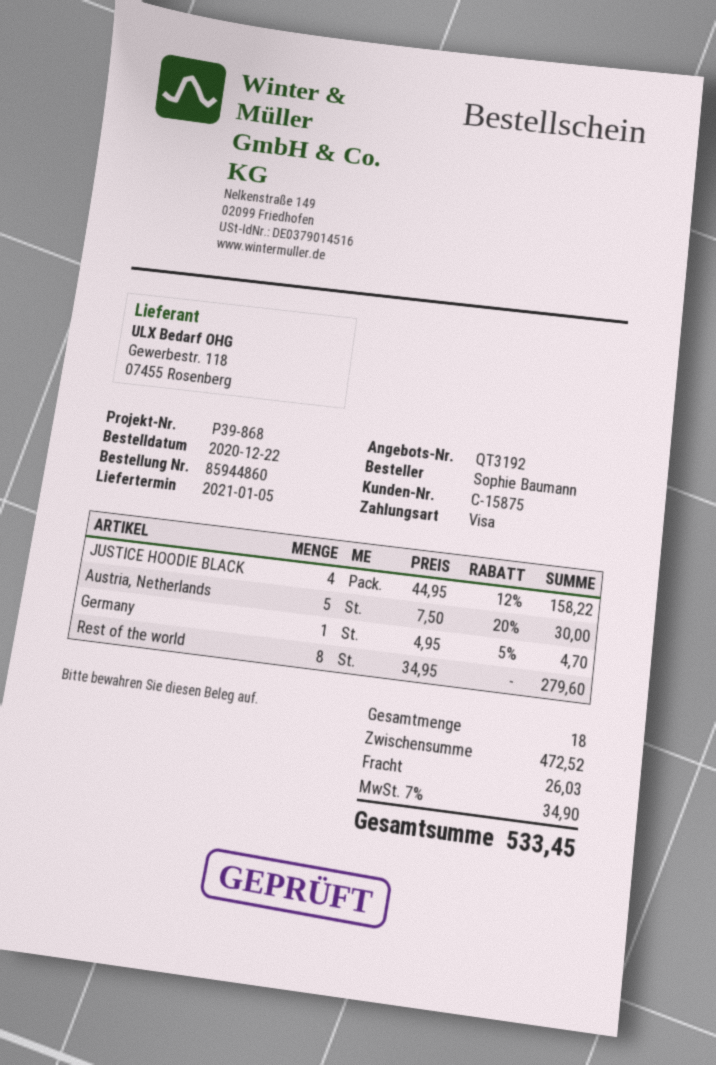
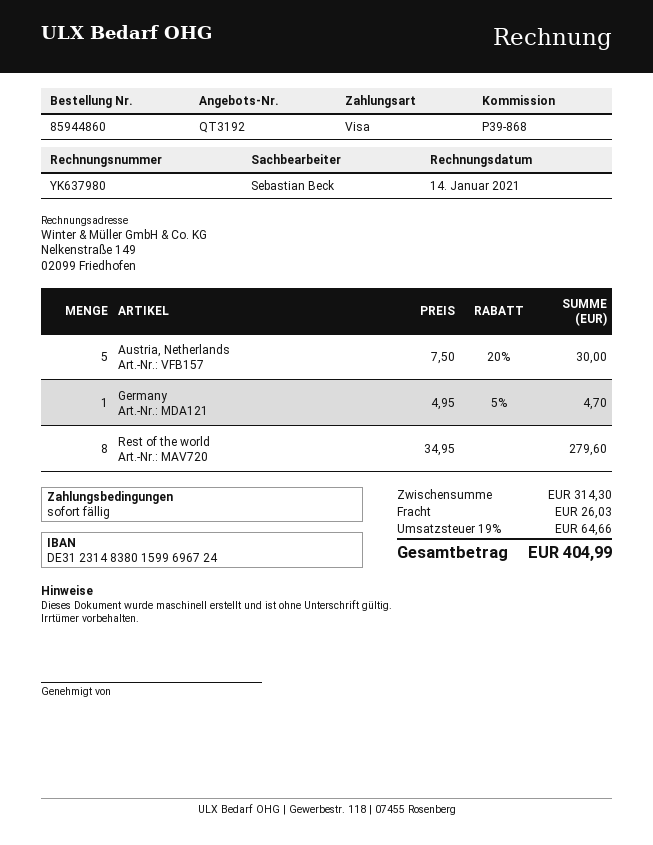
JUSTICE HOODIE BLACK: 4 x 44.95 - 12% = 158.22 -> none
subtotal: 472.52 -> 314.30
tax: 7% = 34.90 -> 19% = 64.66
total: 533.45 -> 404.99

